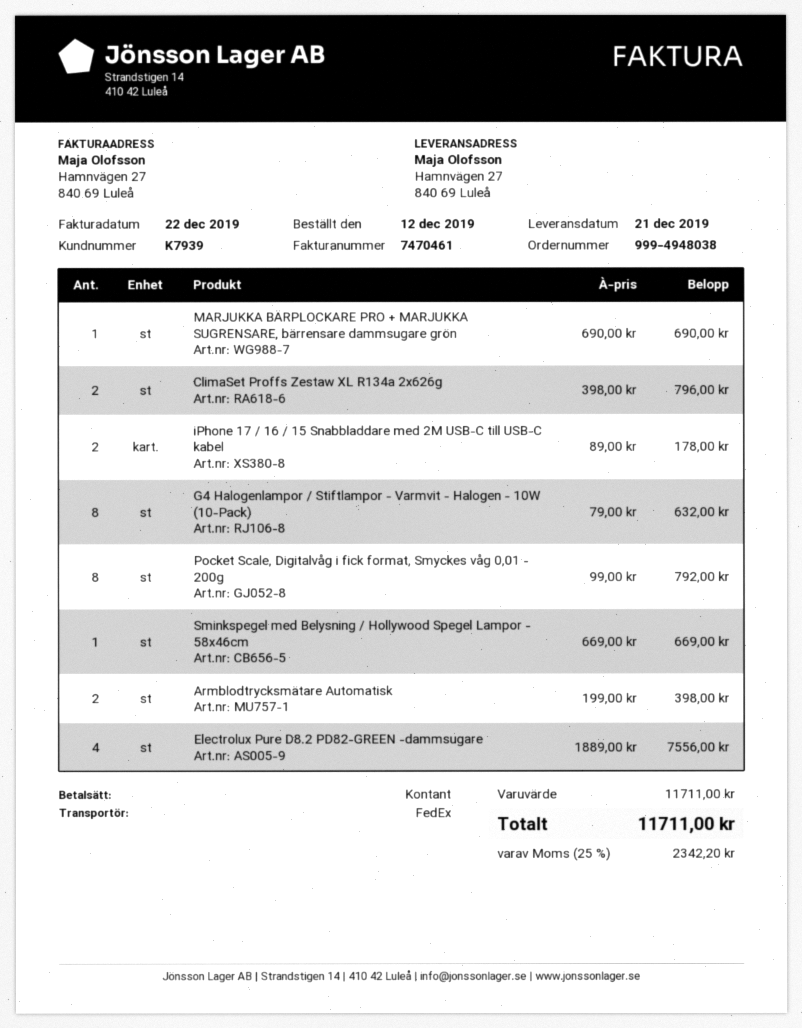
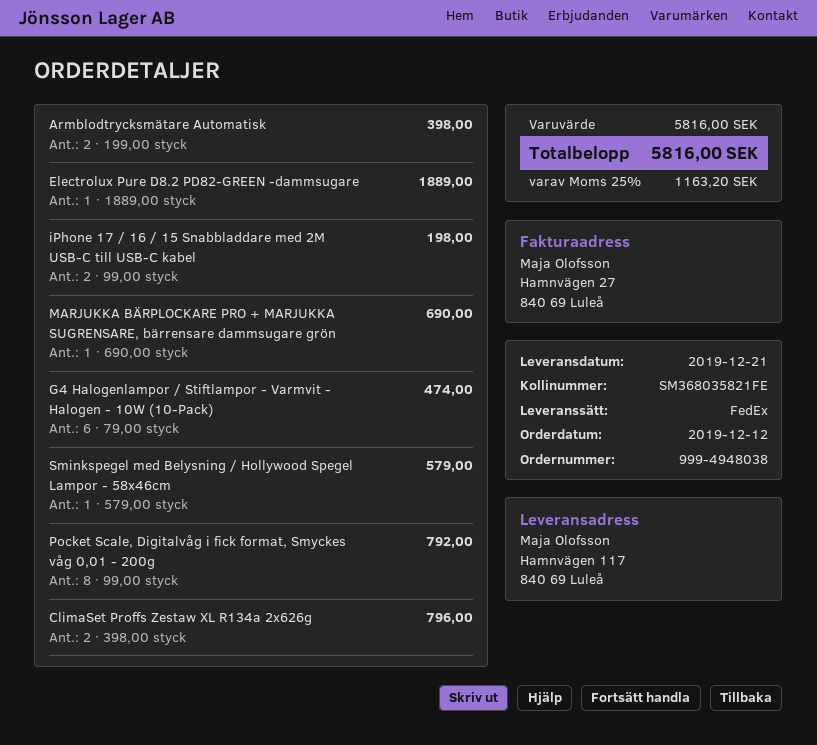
ship to: Hamnvägen 27, 840 69 Luleå -> Hamnvägen 117, 840 69 Luleå
iPhone 17 / 16 / 15 Snabbladdare med 2M USB-C till USB-C kabel: 2 x 89.00 = 178.00 -> 2 x 99.00 = 198.00
G4 Halogenlampor / Stiftlampor - Varmvit - Halogen - 10W (10-Pack): 8 x 79.00 = 632.00 -> 6 x 79.00 = 474.00
Sminkspegel med Belysning / Hollywood Spegel Lampor - 58x46cm: 1 x 669.00 = 669.00 -> 1 x 579.00 = 579.00
Electrolux Pure D8.2 PD82-GREEN -dammsugare: 4 x 1889.00 = 7556.00 -> 1 x 1889.00 = 1889.00
subtotal: 11711.00 -> 5816.00
tax: 25% = 2342.20 -> 25% = 1163.20
total: 11711.00 -> 5816.00

